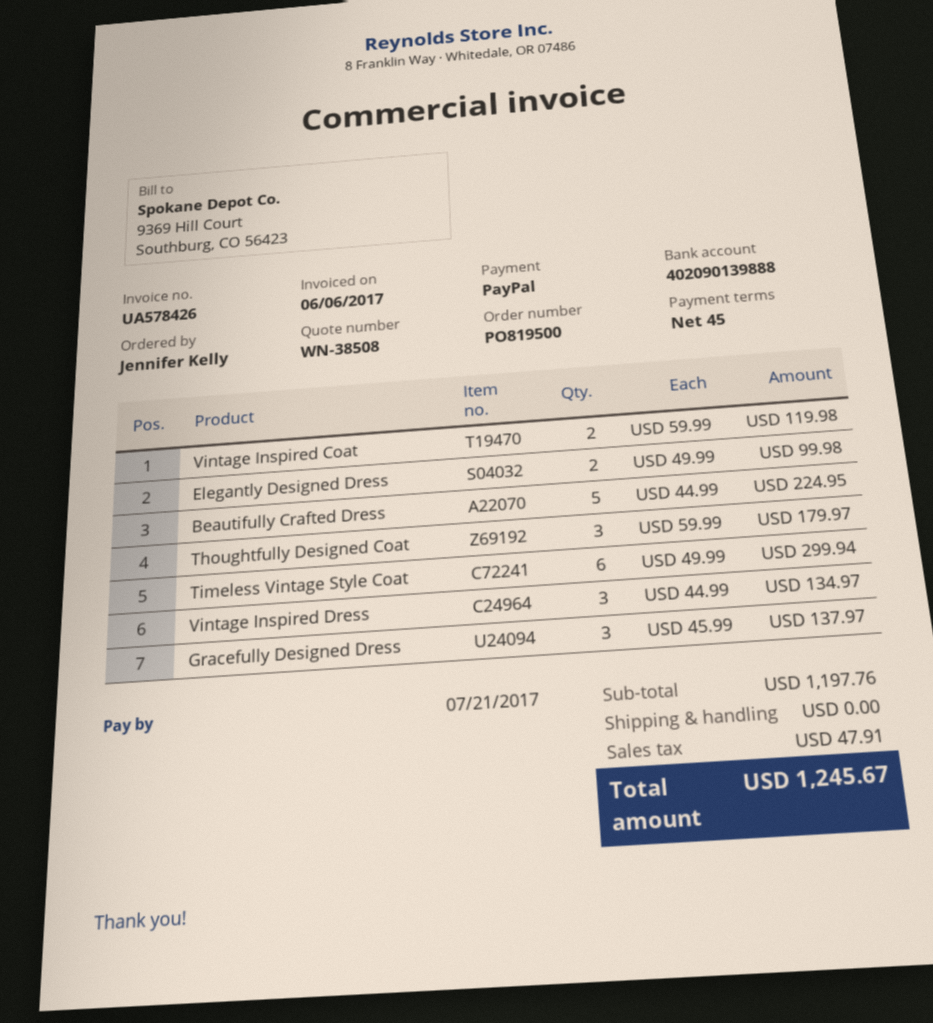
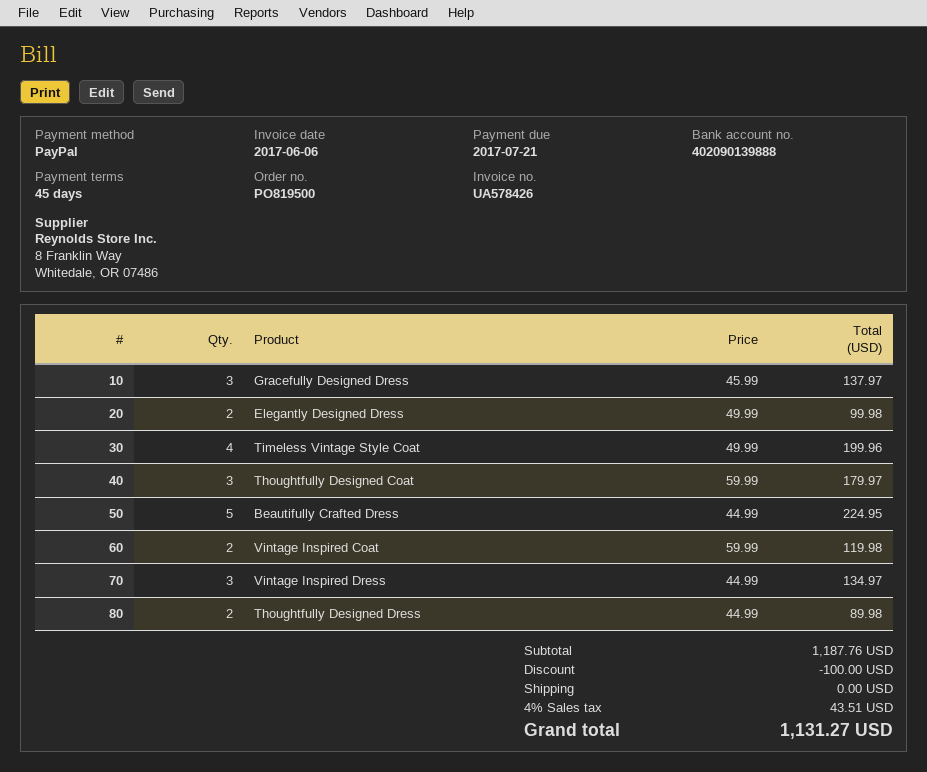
Timeless Vintage Style Coat: 6 x 49.99 = 299.94 -> 4 x 49.99 = 199.96
Thoughtfully Designed Dress: none -> 2 x 44.99 = 89.98
subtotal: 1197.76 -> 1187.76
discount: none -> 100.00
tax: 47.91 -> 43.51
total: 1245.67 -> 1131.27

